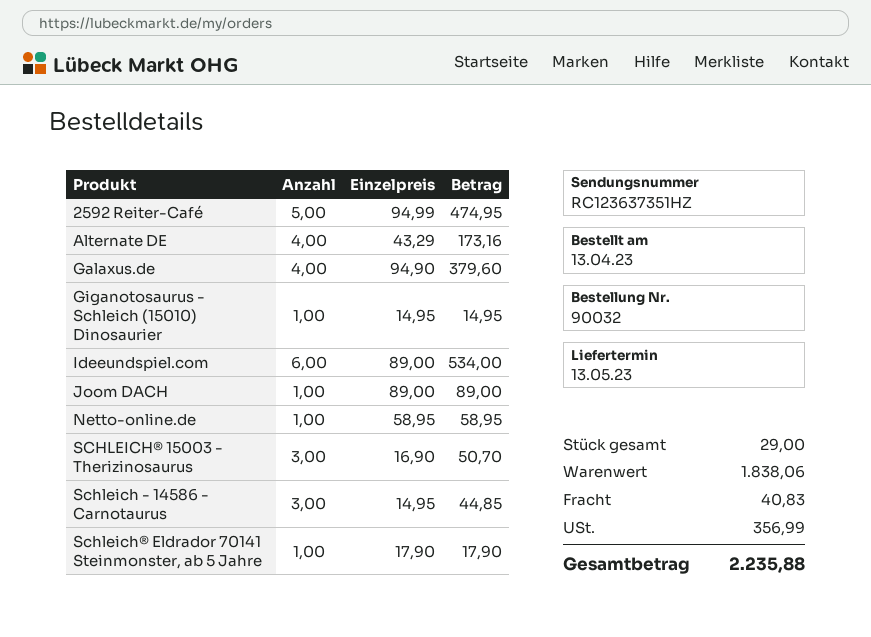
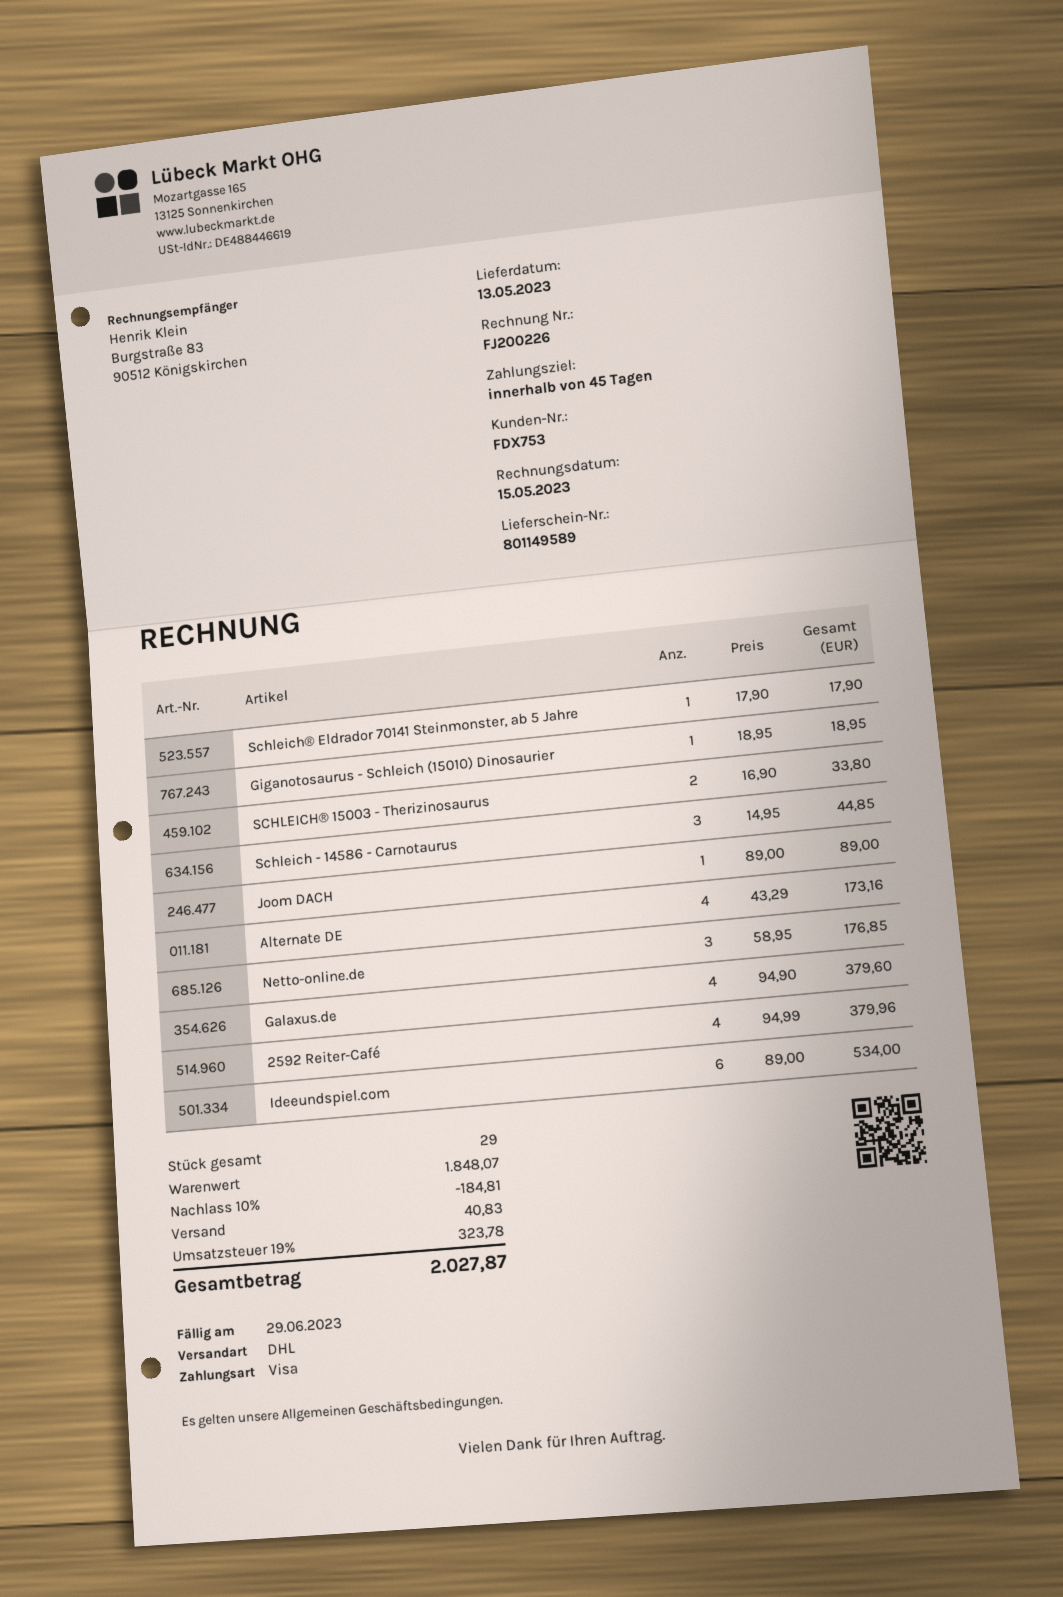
2592 Reiter-Café: 5 x 94.99 = 474.95 -> 4 x 94.99 = 379.96
Giganotosaurus - Schleich (15010) Dinosaurier: 1 x 14.95 = 14.95 -> 1 x 18.95 = 18.95
Netto-online.de: 1 x 58.95 = 58.95 -> 3 x 58.95 = 176.85
SCHLEICH® 15003 - Therizinosaurus: 3 x 16.90 = 50.70 -> 2 x 16.90 = 33.80
subtotal: 1838.06 -> 1848.07
discount: none -> 10% = 184.81
tax: 356.99 -> 323.78
total: 2235.88 -> 2027.87

